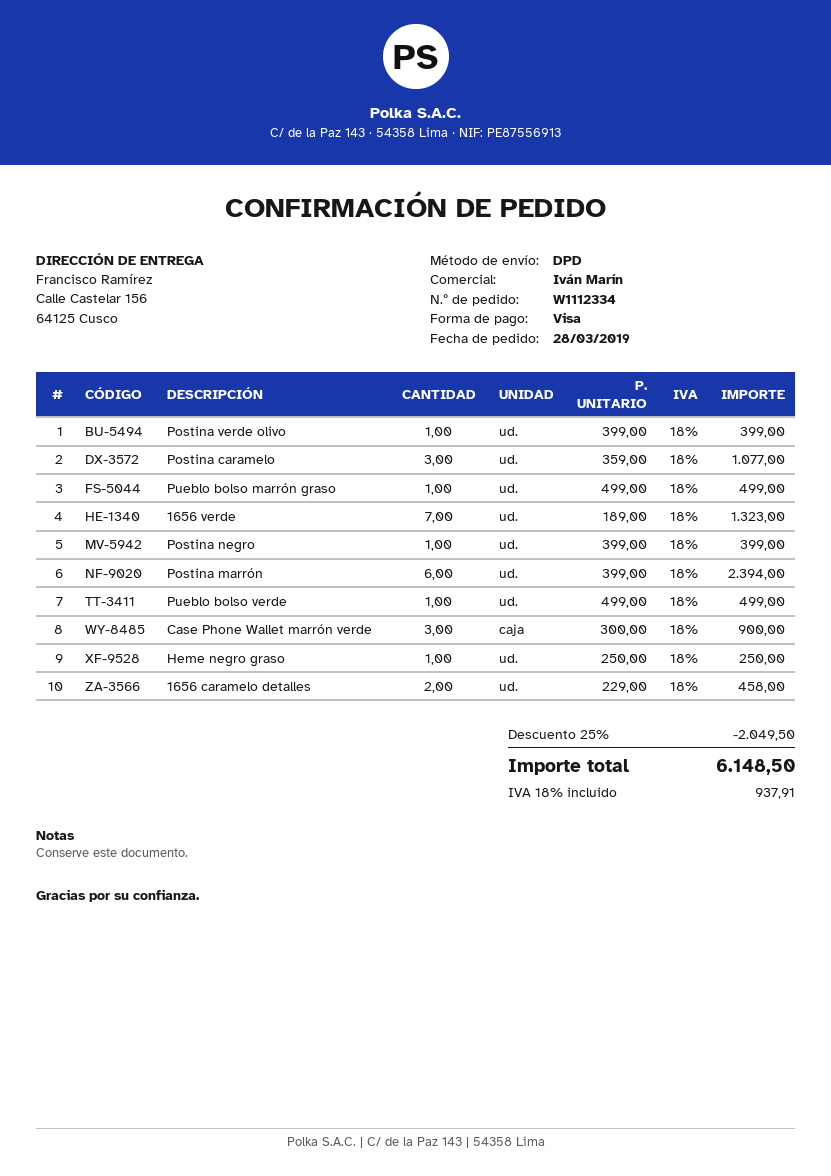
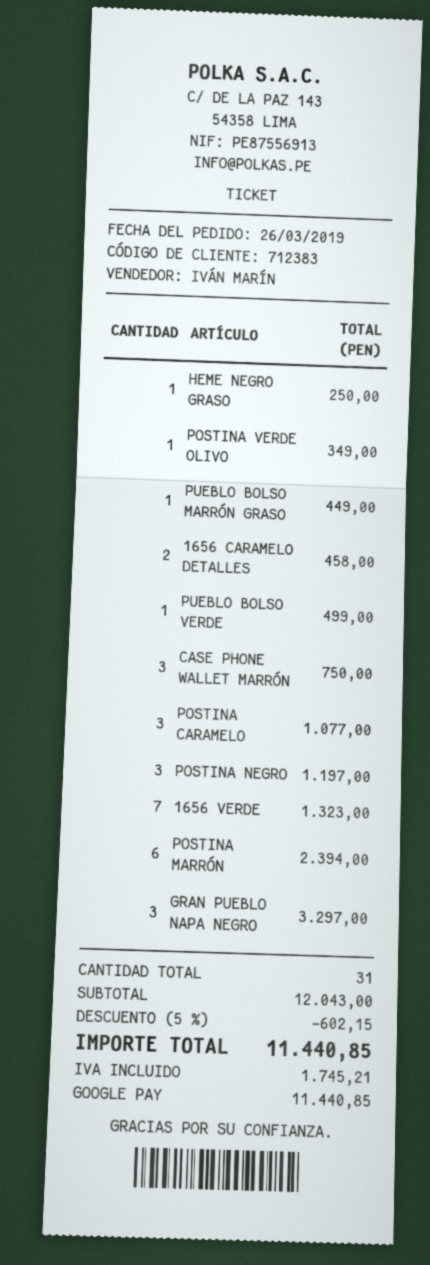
order date: 2019-03-28 -> 2019-03-26
payment method: Visa -> Google Pay
Postina verde olivo: 1 for 399.00 -> 1 for 349.00
Pueblo bolso marrón graso: 1 for 499.00 -> 1 for 449.00
Postina negro: 1 for 399.00 -> 3 for 1197.00
Case Phone Wallet marrón verde: 3 for 900.00 -> 3 for 750.00
GRAN PUEBLO NAPA NEGRO: none -> 3 for 3297.00
discount: 25% = 2049.50 -> 5% = 602.15
tax: 937.91 -> 1745.21
total: 6148.50 -> 11440.85

